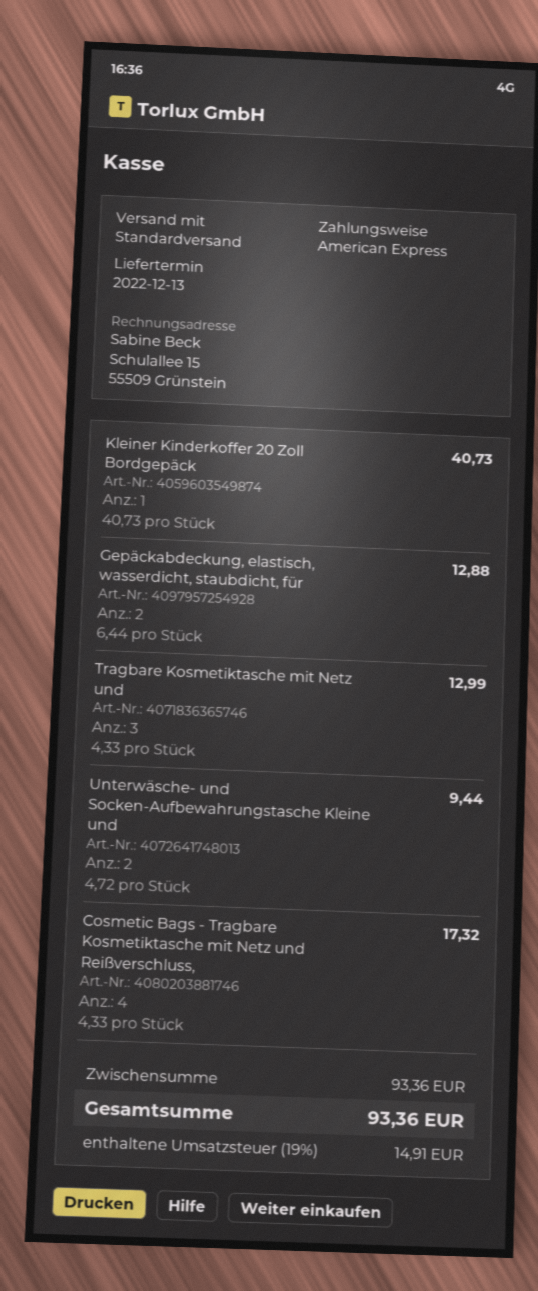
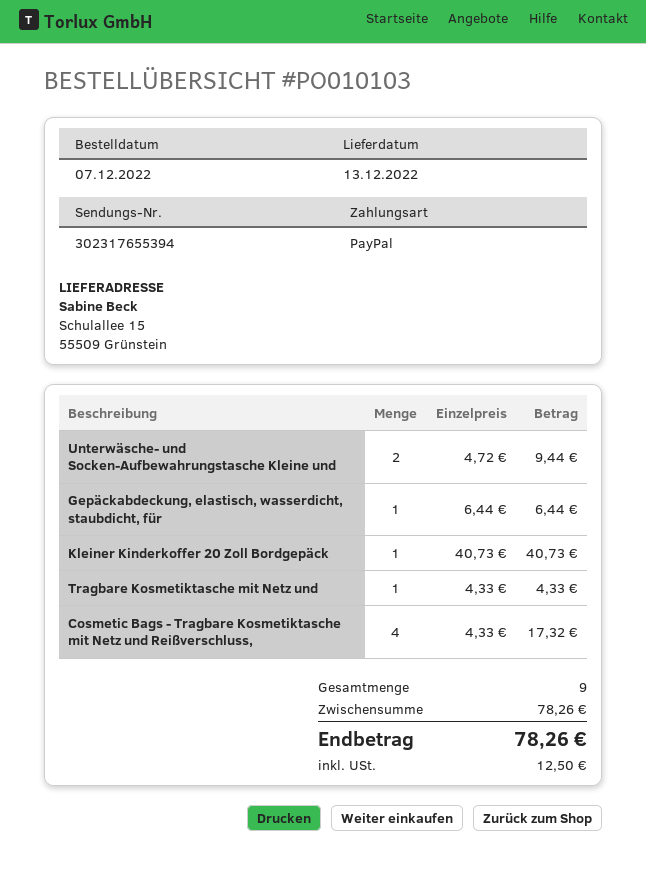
payment method: American Express -> PayPal
Gepäckabdeckung, elastisch, wasserdicht, staubdicht, für: 2 x 6.44 = 12.88 -> 1 x 6.44 = 6.44
Tragbare Kosmetiktasche mit Netz und: 3 x 4.33 = 12.99 -> 1 x 4.33 = 4.33
subtotal: 93.36 -> 78.26
tax: 14.91 -> 12.50
total: 93.36 -> 78.26

